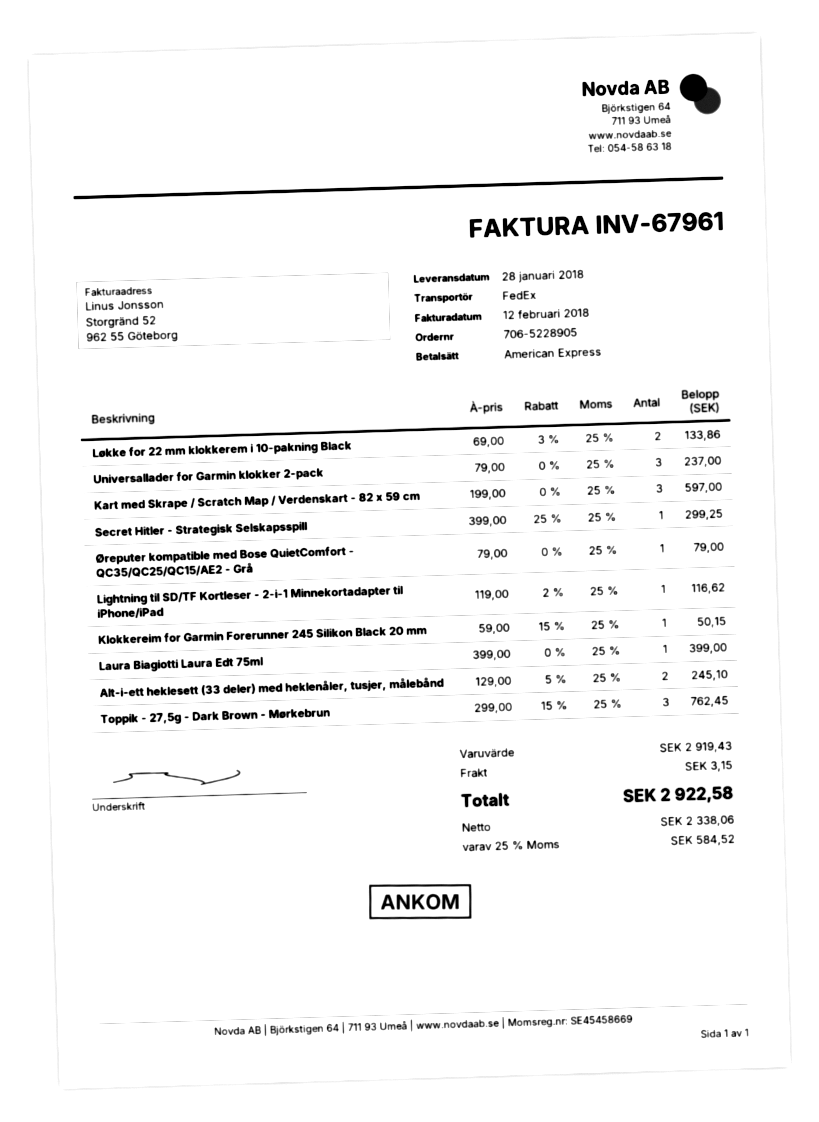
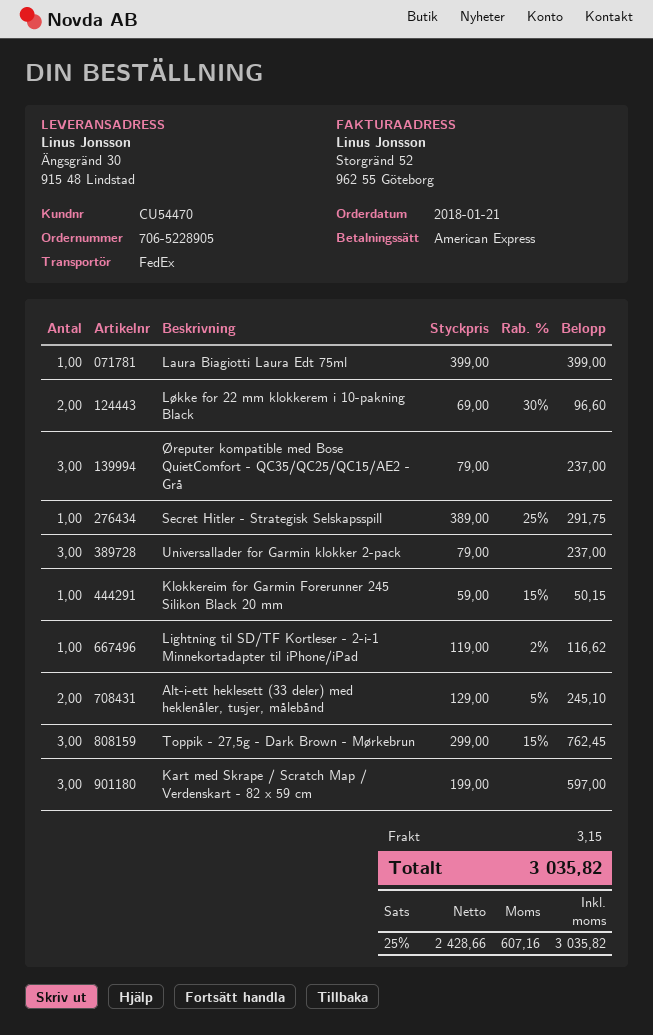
Løkke for 22 mm klokkerem i 10-pakning Black: 2 x 69.00 - 3% = 133.86 -> 2 x 69.00 - 30% = 96.60
Secret Hitler - Strategisk Selskapsspill: 1 x 399.00 - 25% = 299.25 -> 1 x 389.00 - 25% = 291.75
Øreputer kompatible med Bose QuietComfort - QC35/QC25/QC15/AE2 - Grå: 1 x 79.00 = 79.00 -> 3 x 79.00 = 237.00
net: 2338.06 -> 2428.66
tax: 25% = 584.52 -> 25% = 607.16
total: 2922.58 -> 3035.82

